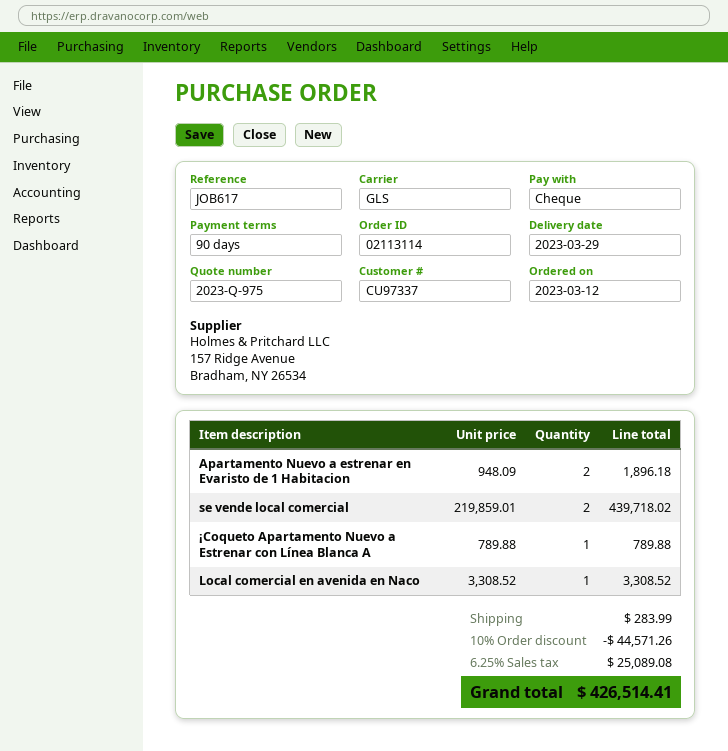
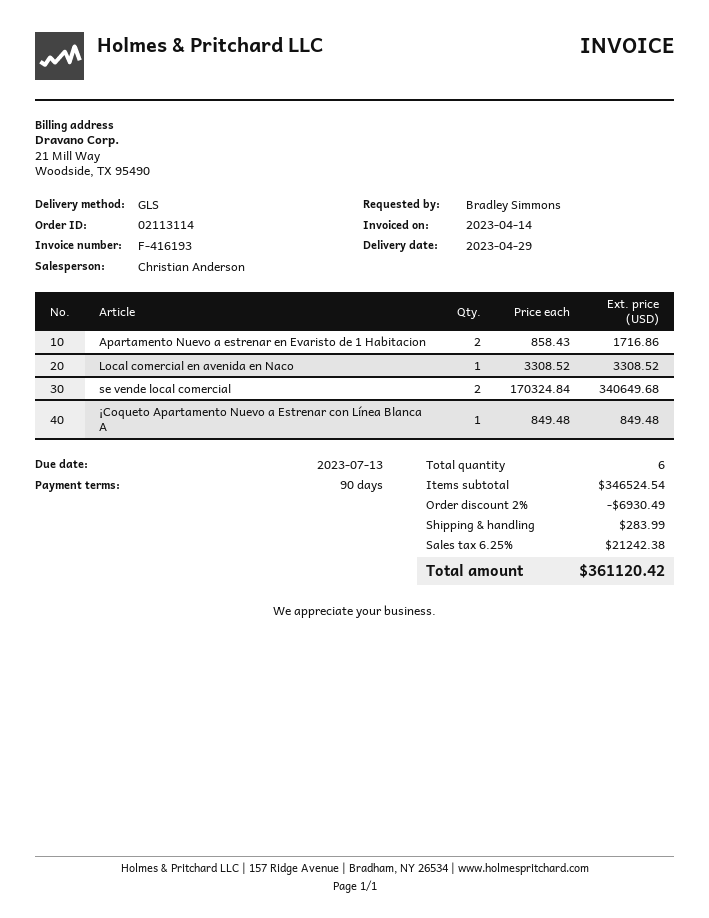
delivery date: 2023-03-29 -> 2023-04-29
Apartamento Nuevo a estrenar en Evaristo de 1 Habitacion: 2 x 948.09 = 1896.18 -> 2 x 858.43 = 1716.86
se vende local comercial: 2 x 219859.01 = 439718.02 -> 2 x 170324.84 = 340649.68
¡Coqueto Apartamento Nuevo a Estrenar con Línea Blanca A: 1 x 789.88 = 789.88 -> 1 x 849.48 = 849.48
discount: 10% = 44571.26 -> 2% = 6930.49
tax: 6.25% = 25089.08 -> 6.25% = 21242.38
total: 426514.41 -> 361120.42

